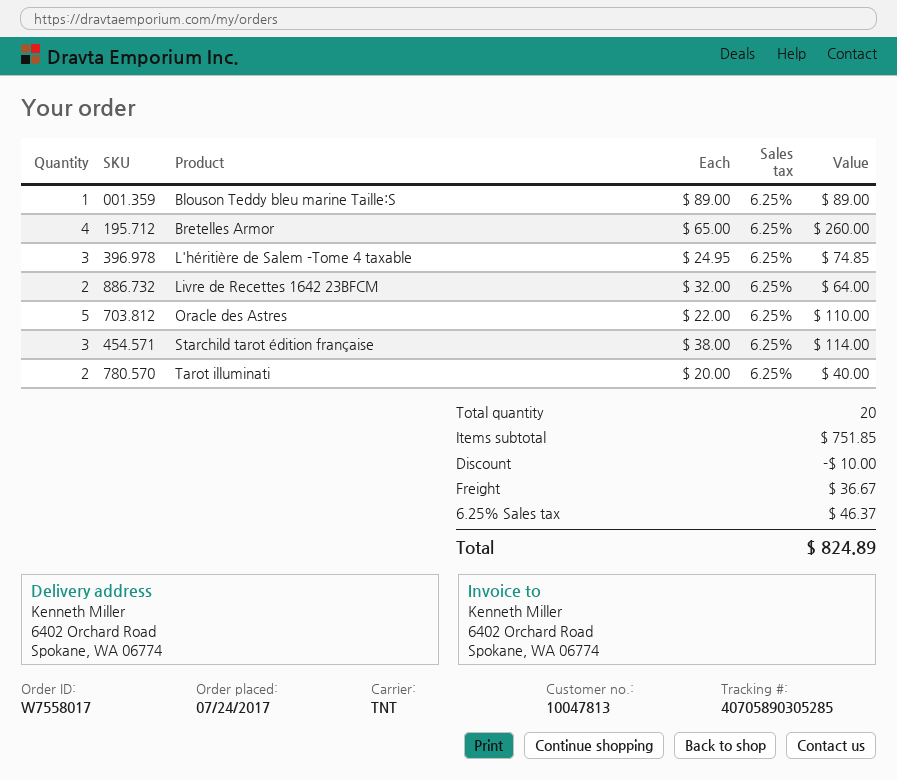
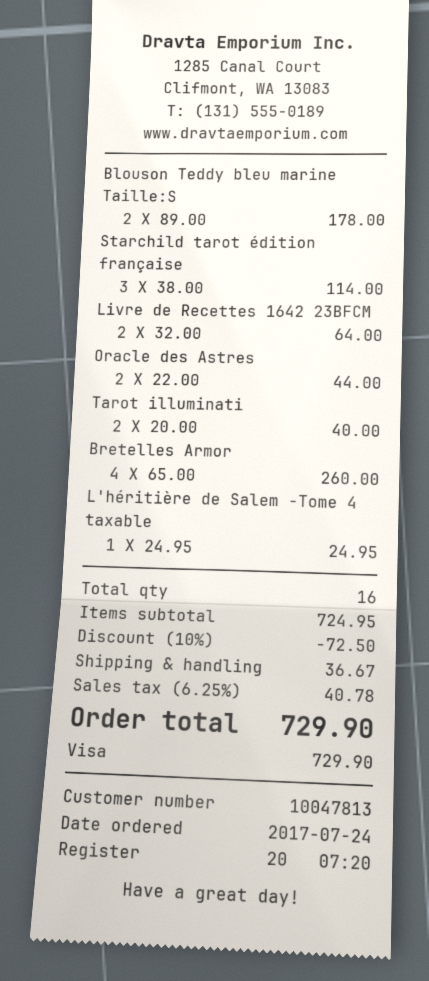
Blouson Teddy bleu marine Taille:S: 1 x 89.00 = 89.00 -> 2 x 89.00 = 178.00
L'héritière de Salem -Tome 4 taxable: 3 x 24.95 = 74.85 -> 1 x 24.95 = 24.95
Oracle des Astres: 5 x 22.00 = 110.00 -> 2 x 22.00 = 44.00
total quantity: 20 -> 16
subtotal: 751.85 -> 724.95
discount: 10.00 -> 72.50
tax: 6.25% = 46.37 -> 6.25% = 40.78
total: 824.89 -> 729.90

